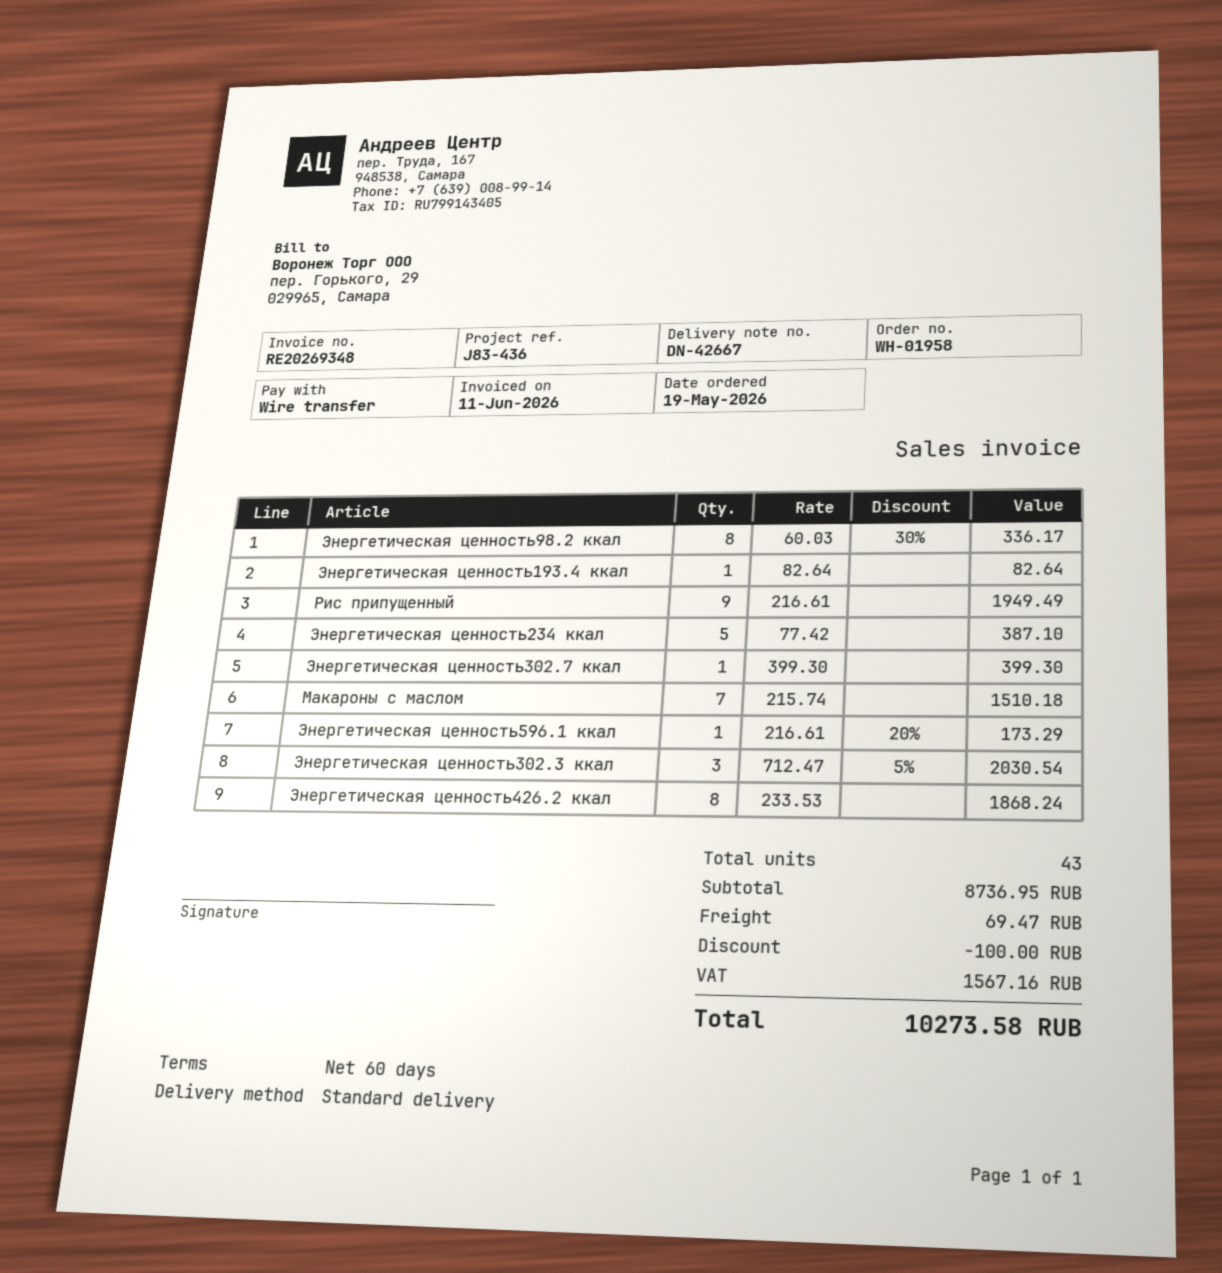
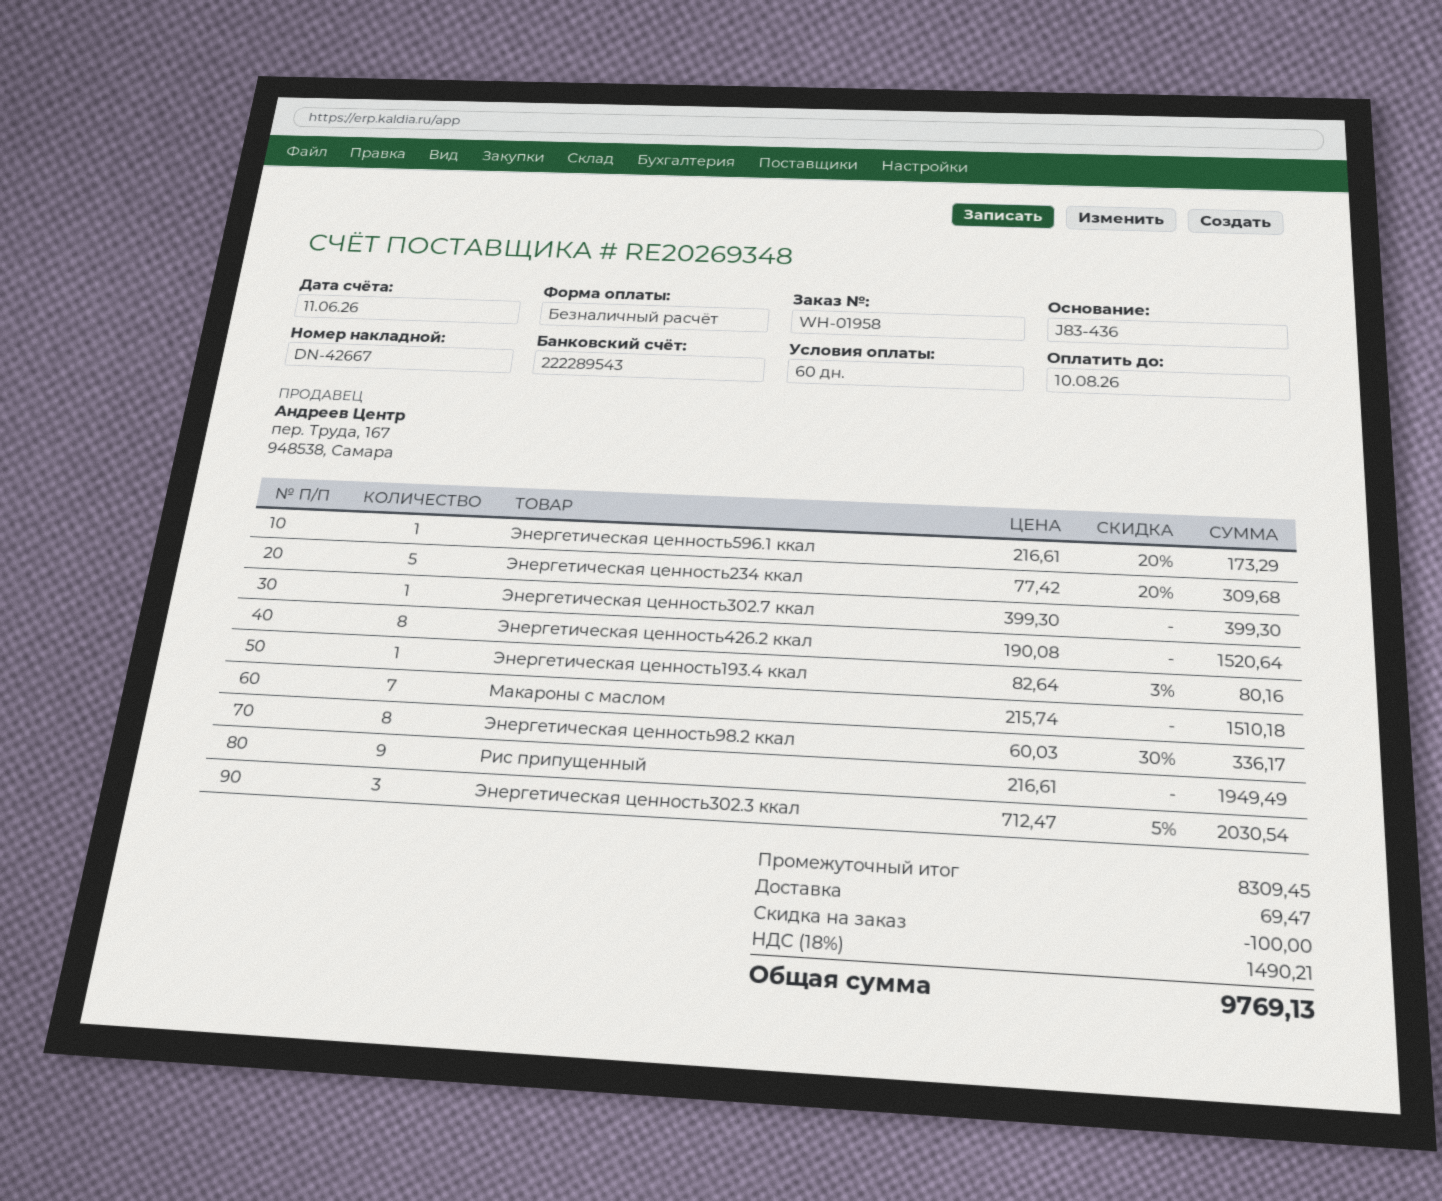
Энергетическая ценность193.4 ккал: 1 x 82.64 = 82.64 -> 1 x 82.64 - 3% = 80.16
Энергетическая ценность234 ккал: 5 x 77.42 = 387.10 -> 5 x 77.42 - 20% = 309.68
Энергетическая ценность426.2 ккал: 8 x 233.53 = 1868.24 -> 8 x 190.08 = 1520.64
subtotal: 8736.95 -> 8309.45
tax: 1567.16 -> 1490.21
total: 10273.58 -> 9769.13

